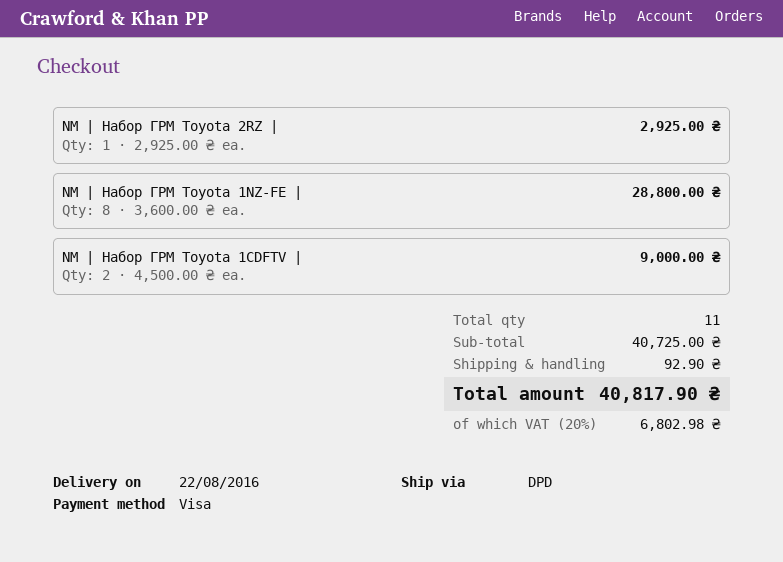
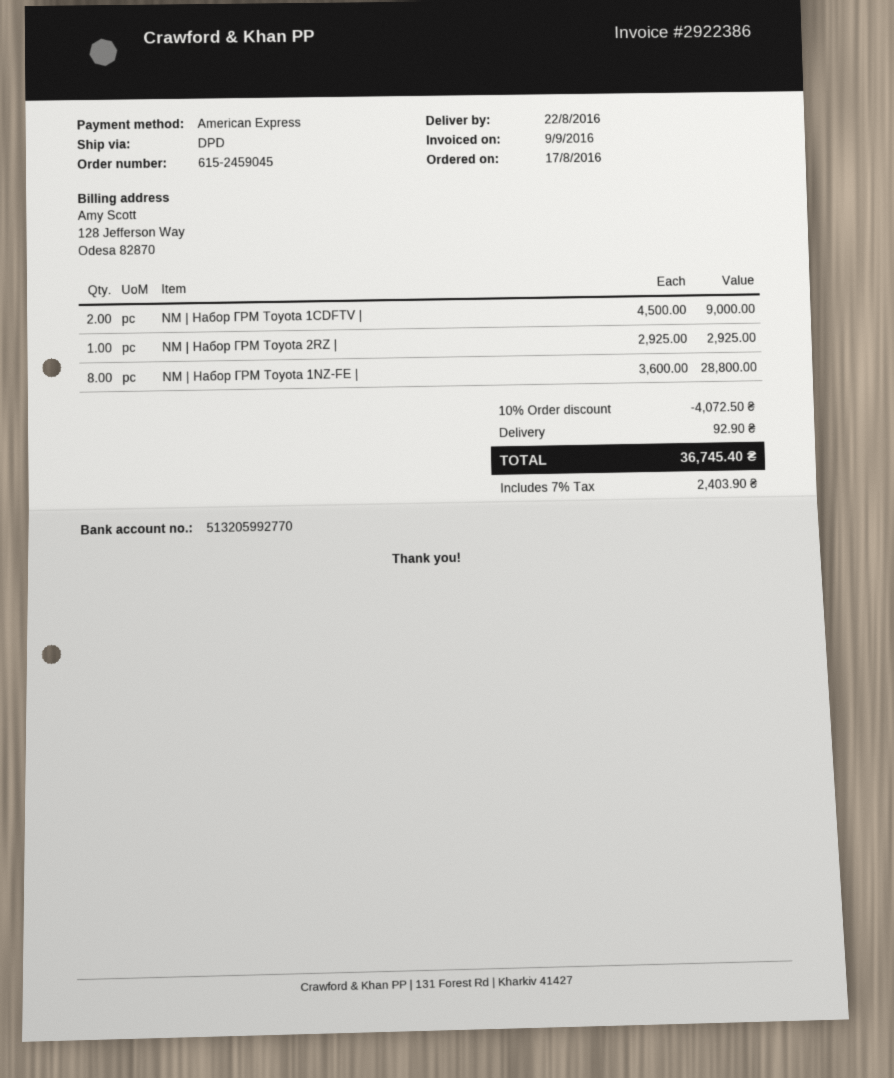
payment method: Visa -> American Express
discount: none -> 10% = 4072.50
tax: 20% = 6802.98 -> 7% = 2403.90
total: 40817.90 -> 36745.40

